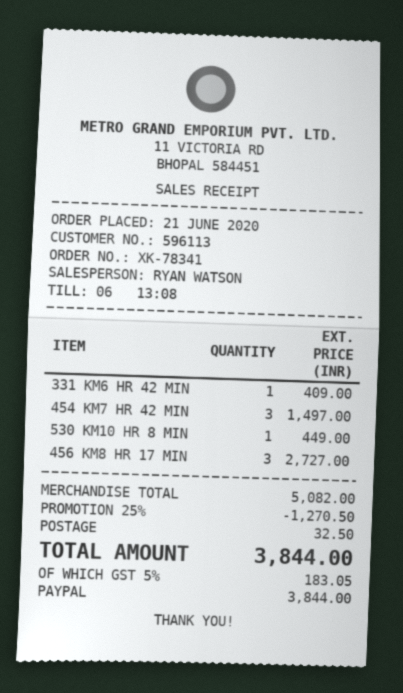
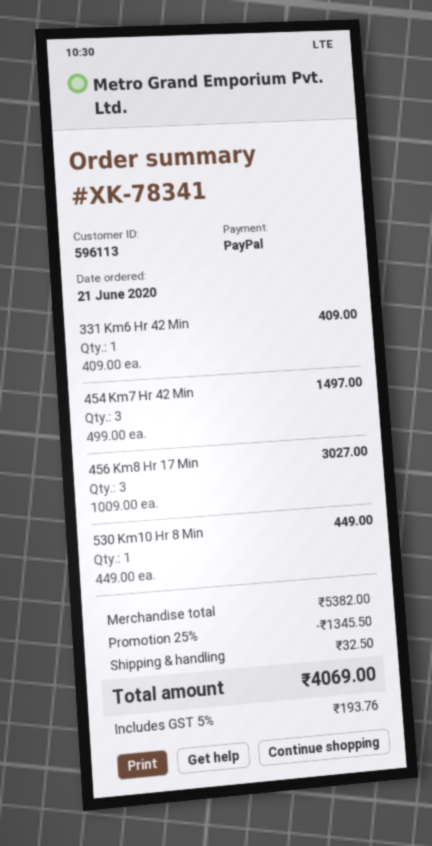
456 KM8 HR 17 MIN: 3 for 2727.00 -> 3 for 3027.00
subtotal: 5082.00 -> 5382.00
discount: 25% = 1270.50 -> 25% = 1345.50
tax: 5% = 183.05 -> 5% = 193.76
total: 3844.00 -> 4069.00

